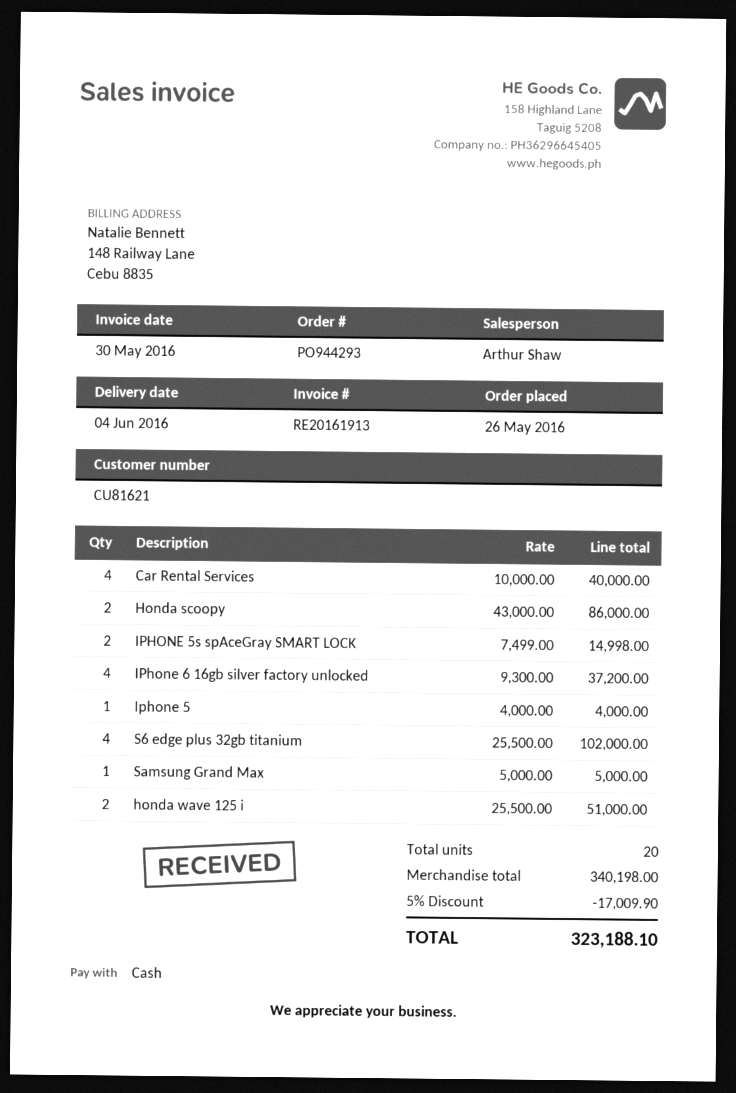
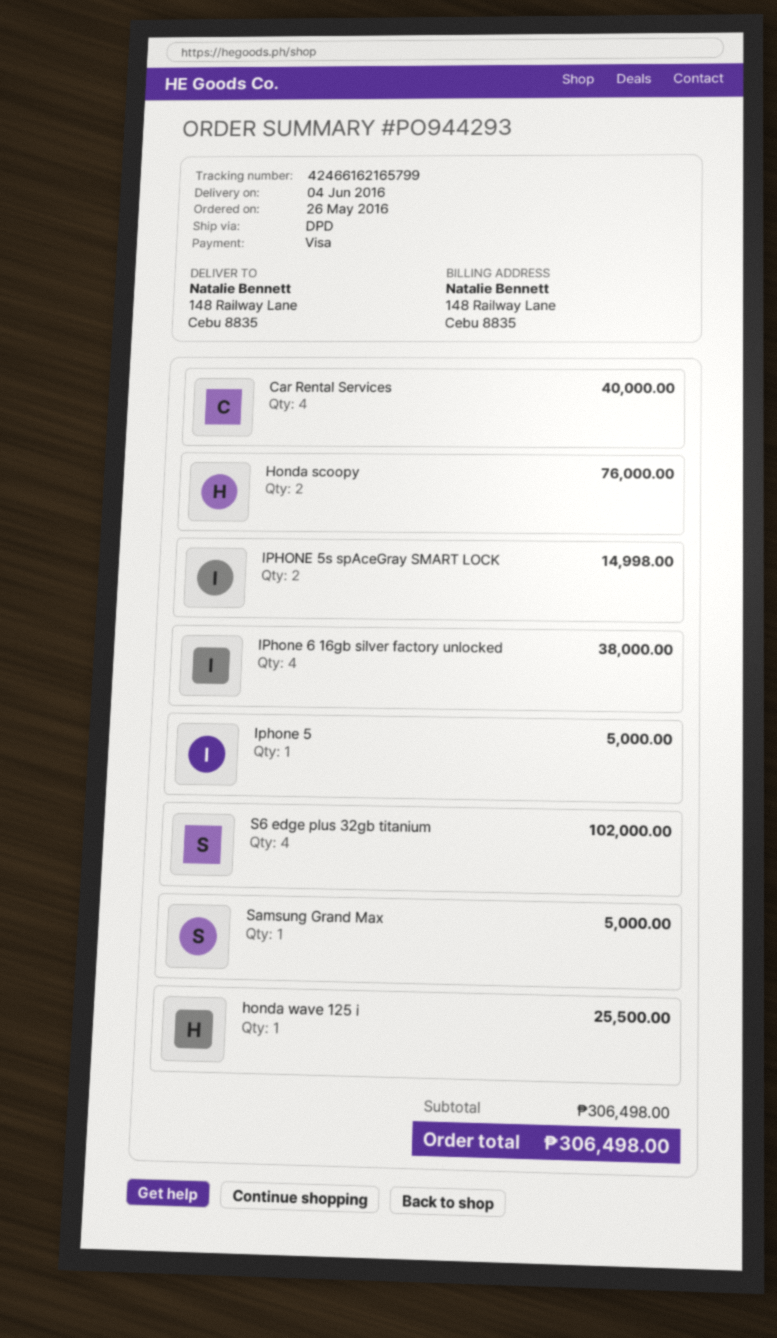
payment method: cash -> Visa
Honda scoopy: 2 for 86000.00 -> 2 for 76000.00
IPhone 6 16gb silver factory unlocked: 4 for 37200.00 -> 4 for 38000.00
Iphone 5: 1 for 4000.00 -> 1 for 5000.00
honda wave 125 i: 2 for 51000.00 -> 1 for 25500.00
subtotal: 340198.00 -> 306498.00
discount: 5% = 17009.90 -> none
total: 323188.10 -> 306498.00

